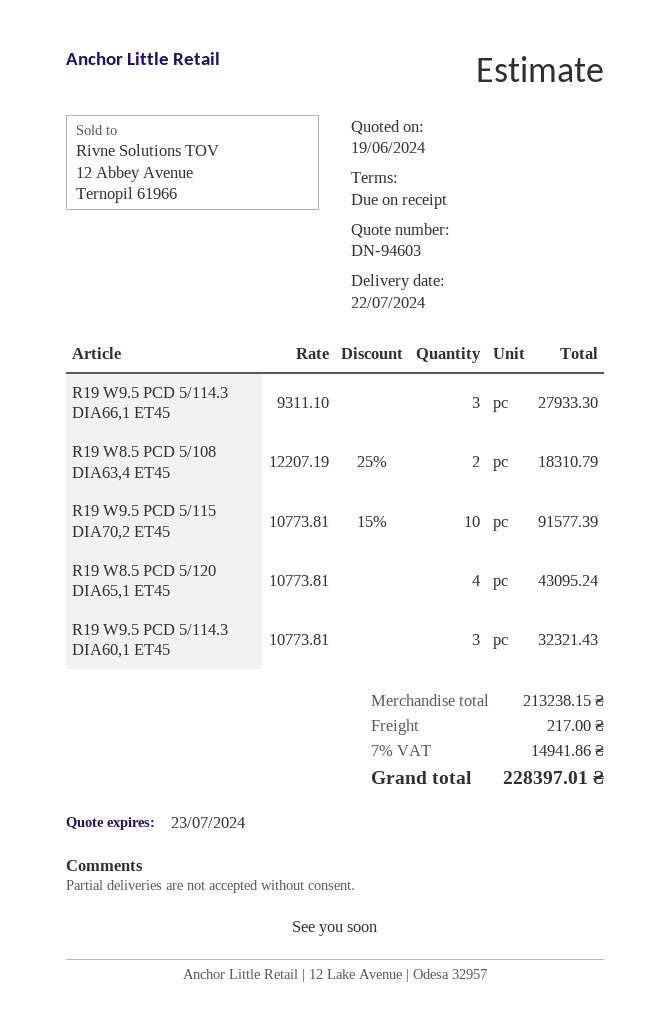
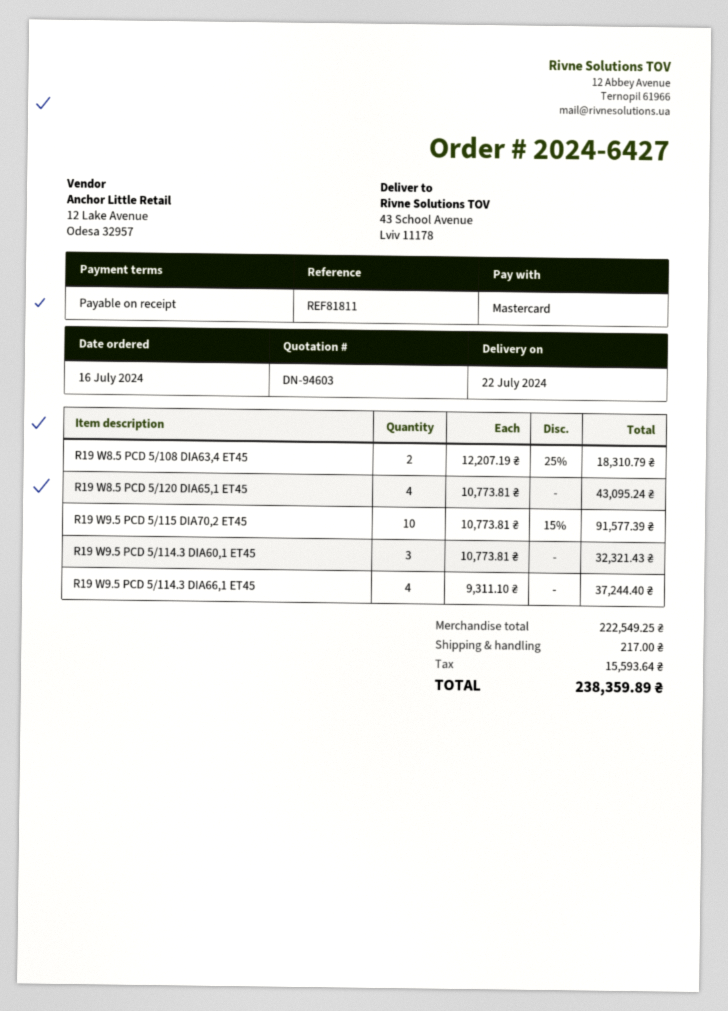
R19 W9.5 PCD 5/114.3 DIA66,1 ET45: 3 x 9311.10 = 27933.30 -> 4 x 9311.10 = 37244.40
subtotal: 213238.15 -> 222549.25
tax: 14941.86 -> 15593.64
total: 228397.01 -> 238359.89

